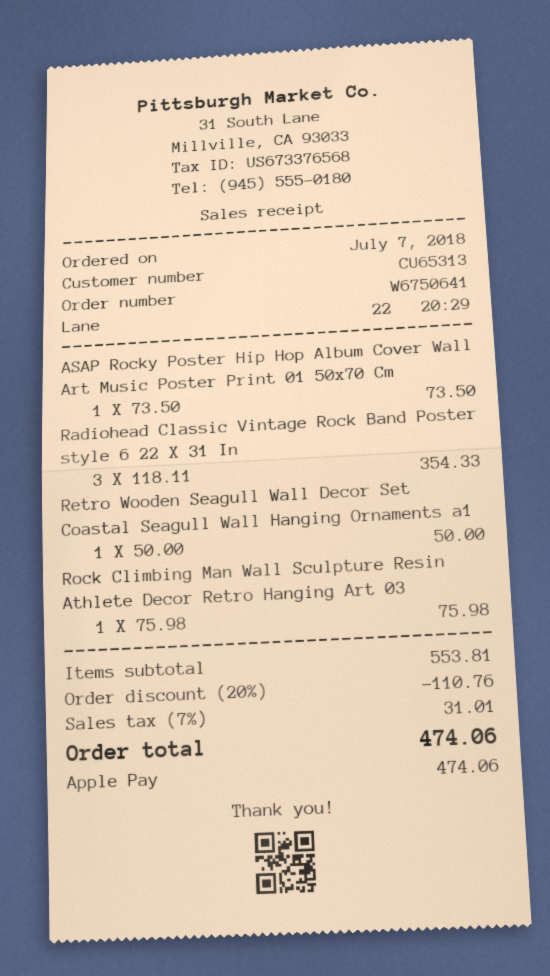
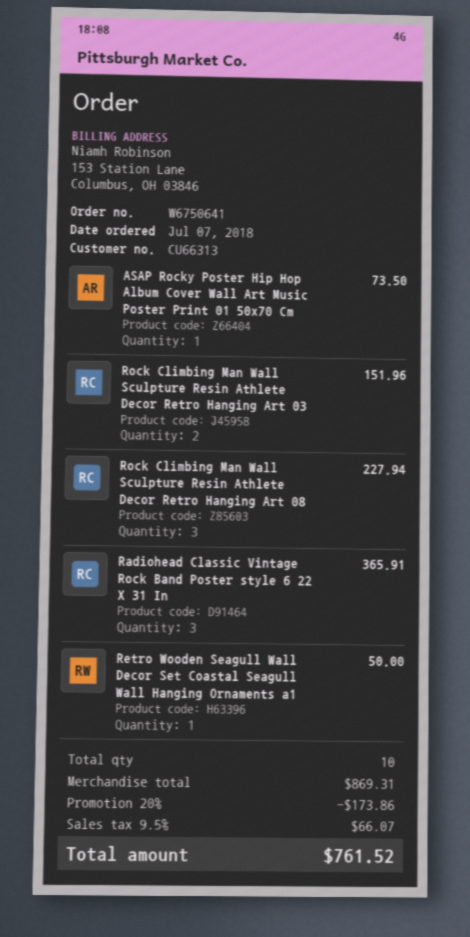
customer number: CU65313 -> CU66313
Radiohead Classic Vintage Rock Band Poster style 6 22 X 31 In: 3 for 354.33 -> 3 for 365.91
Rock Climbing Man Wall Sculpture Resin Athlete Decor Retro Hanging Art 03: 1 for 75.98 -> 2 for 151.96
Rock Climbing Man Wall Sculpture Resin Athlete Decor Retro Hanging Art 08: none -> 3 for 227.94
subtotal: 553.81 -> 869.31
discount: 20% = 110.76 -> 20% = 173.86
tax: 7% = 31.01 -> 9.5% = 66.07
total: 474.06 -> 761.52

